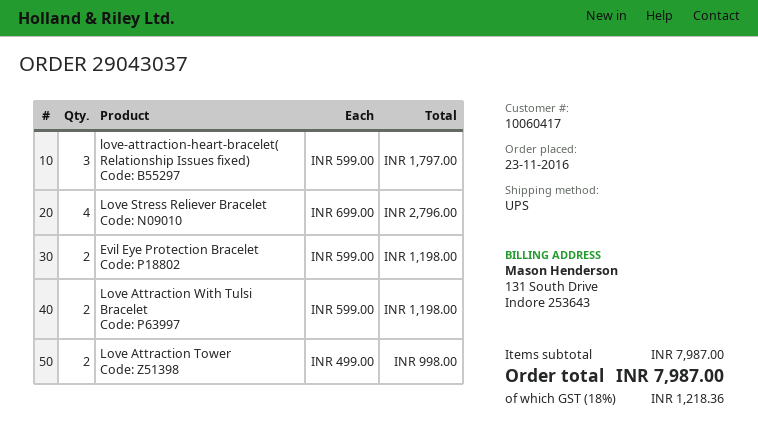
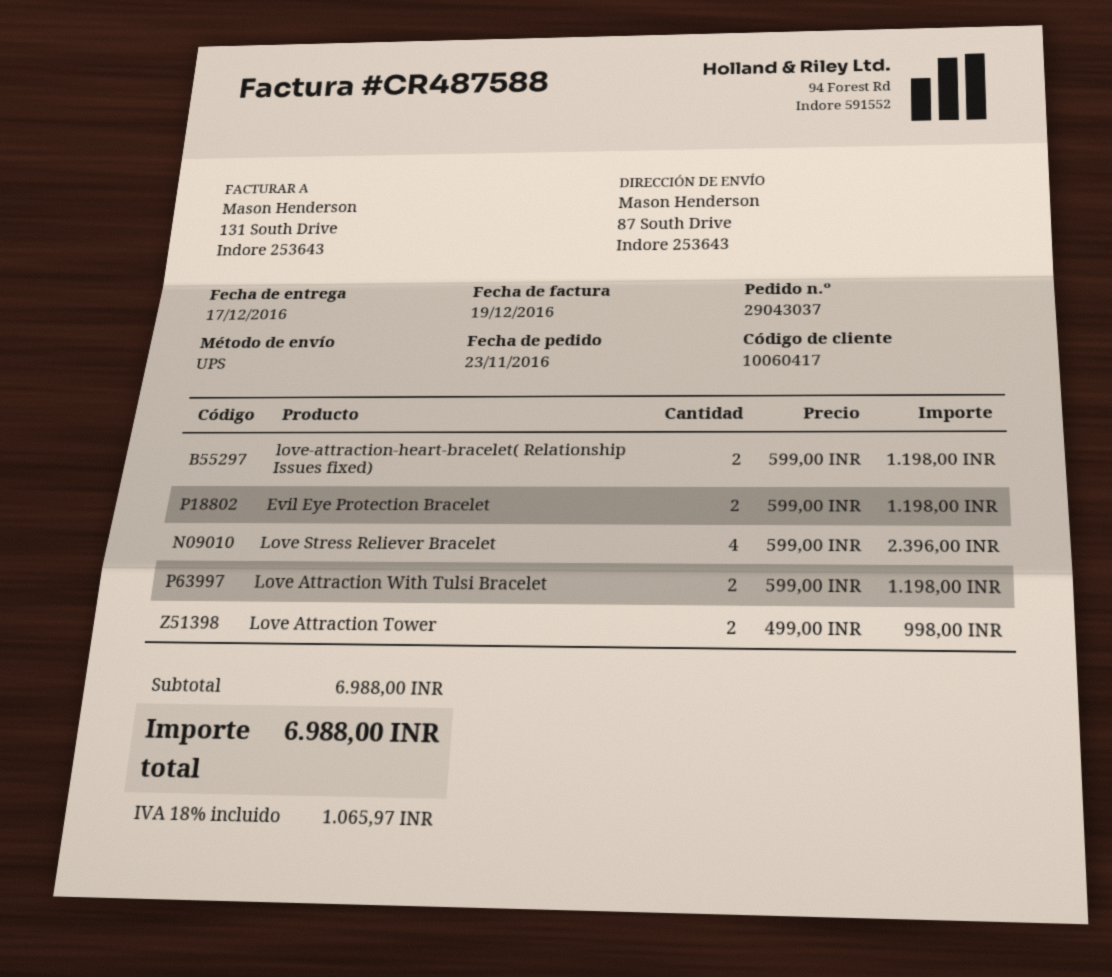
love-attraction-heart-bracelet( Relationship Issues fixed): 3 x 599.00 = 1797.00 -> 2 x 599.00 = 1198.00
Love Stress Reliever Bracelet: 4 x 699.00 = 2796.00 -> 4 x 599.00 = 2396.00
subtotal: 7987.00 -> 6988.00
tax: 18% = 1218.36 -> 18% = 1065.97
total: 7987.00 -> 6988.00

